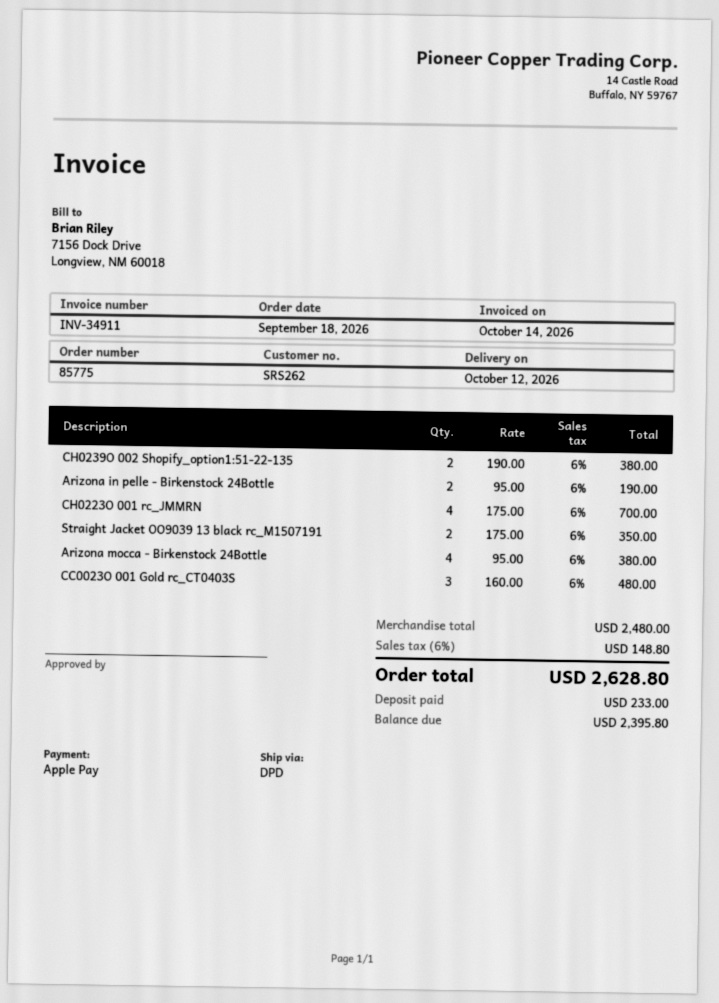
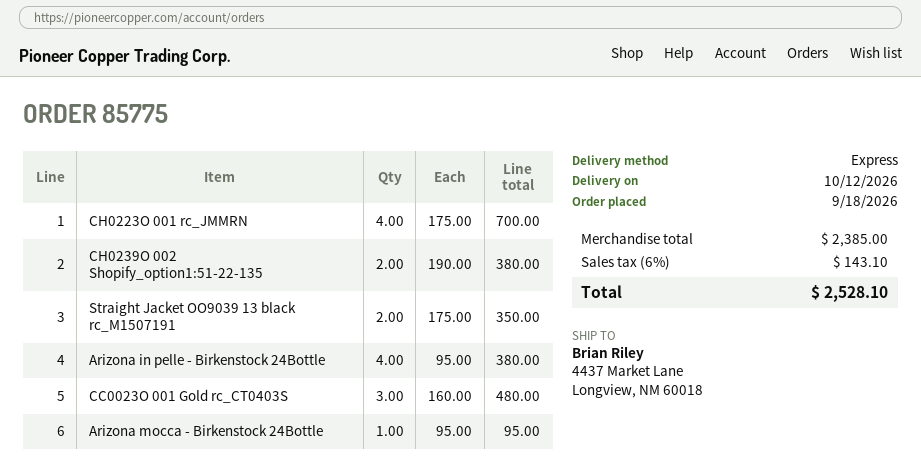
shipping method: DPD -> express
Arizona in pelle - Birkenstock 24Bottle: 2 x 95.00 = 190.00 -> 4 x 95.00 = 380.00
Arizona mocca - Birkenstock 24Bottle: 4 x 95.00 = 380.00 -> 1 x 95.00 = 95.00
subtotal: 2480.00 -> 2385.00
tax: 6% = 148.80 -> 6% = 143.10
total: 2628.80 -> 2528.10

